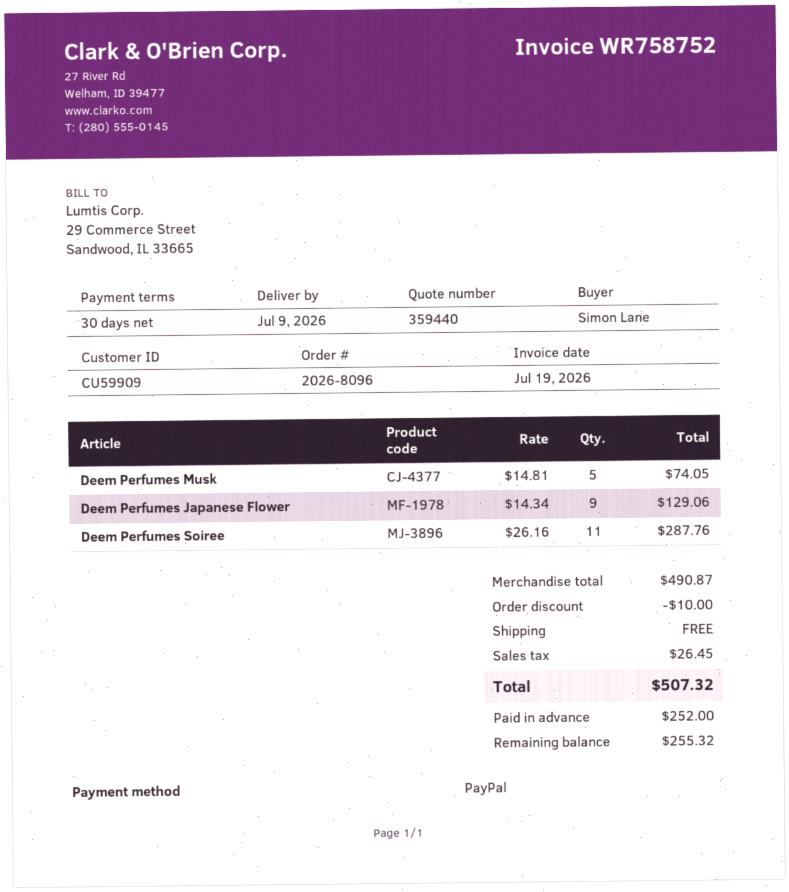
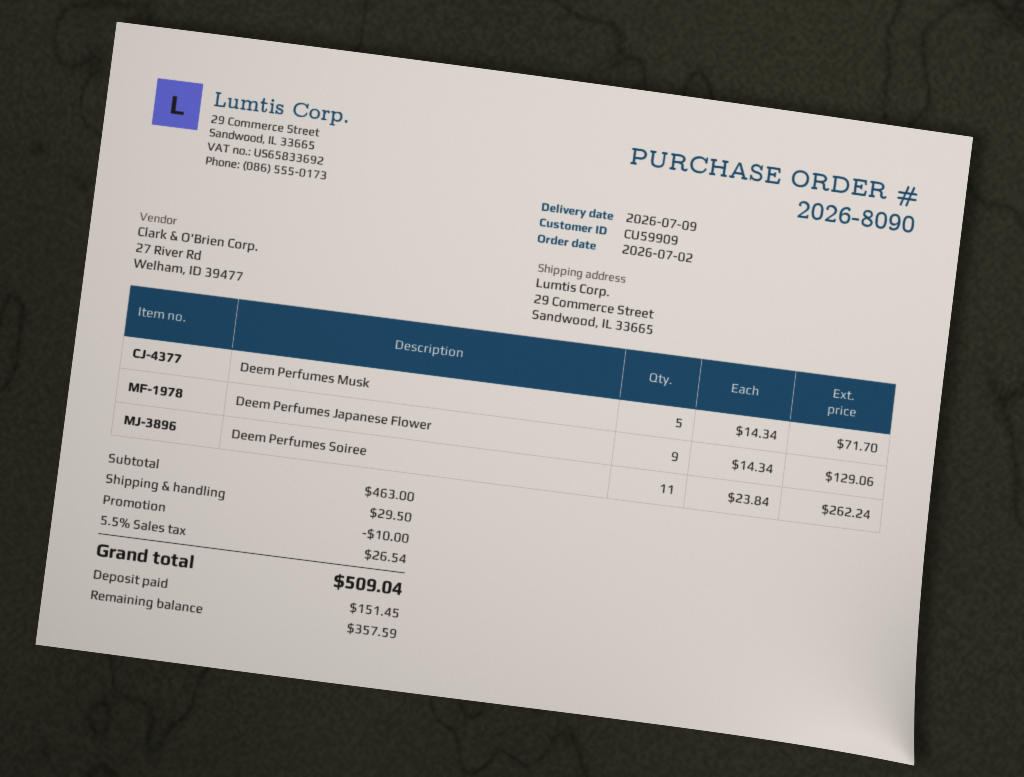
order number: 2026-8096 -> 2026-8090
Deem Perfumes Musk: 5 x 14.81 = 74.05 -> 5 x 14.34 = 71.70
Deem Perfumes Soiree: 11 x 26.16 = 287.76 -> 11 x 23.84 = 262.24
subtotal: 490.87 -> 463.00
shipping: 0.00 -> 29.50
tax: 26.45 -> 26.54
total: 507.32 -> 509.04
deposit: 252.00 -> 151.45
balance: 255.32 -> 357.59

